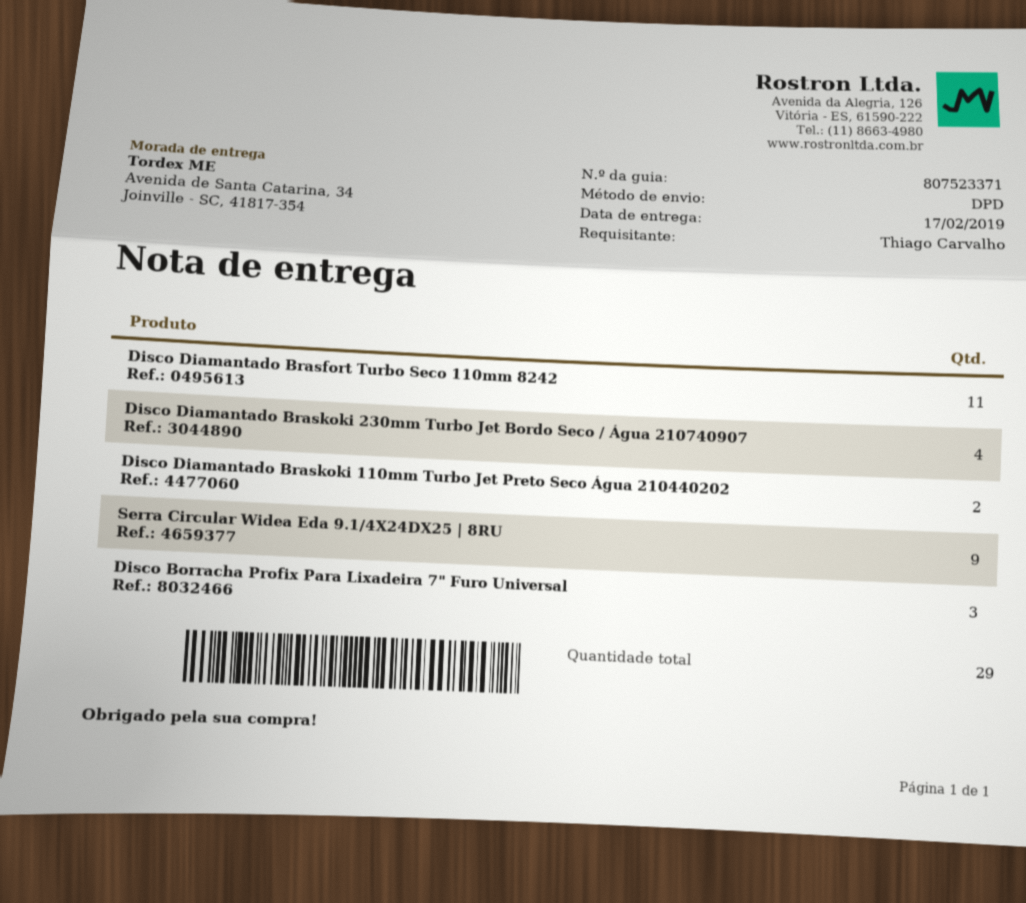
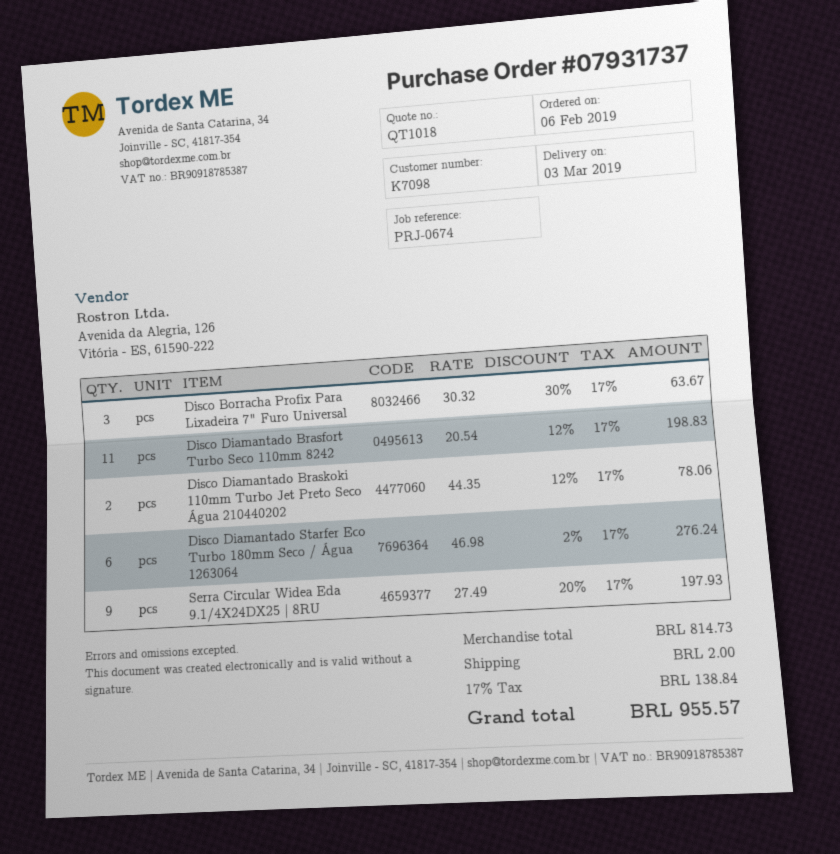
delivery date: 2019-02-17 -> 2019-03-03
Disco Diamantado Braskoki 230mm Turbo Jet Bordo Seco / Água 210740907: 4 -> none
Disco Diamantado Starfer Eco Turbo 180mm Seco / Água 1263064: none -> 6

